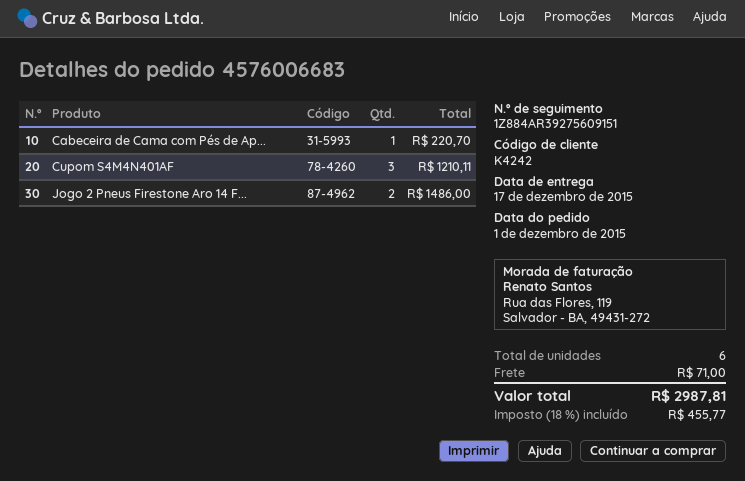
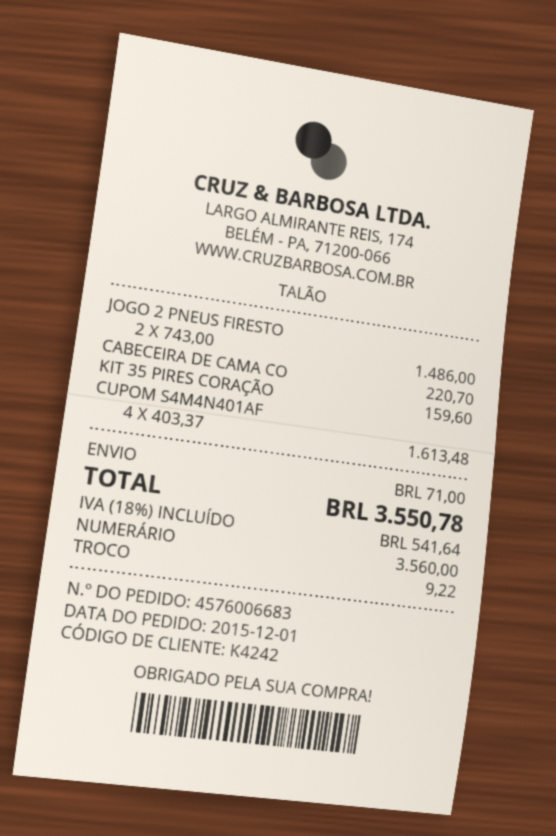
Cupom S4M4N401AF: 3 for 1210.11 -> 4 for 1613.48
KIT 35 PIRES CORAÇÃO: none -> 1 for 159.60
tax: 18% = 455.77 -> 18% = 541.64
total: 2987.81 -> 3550.78

